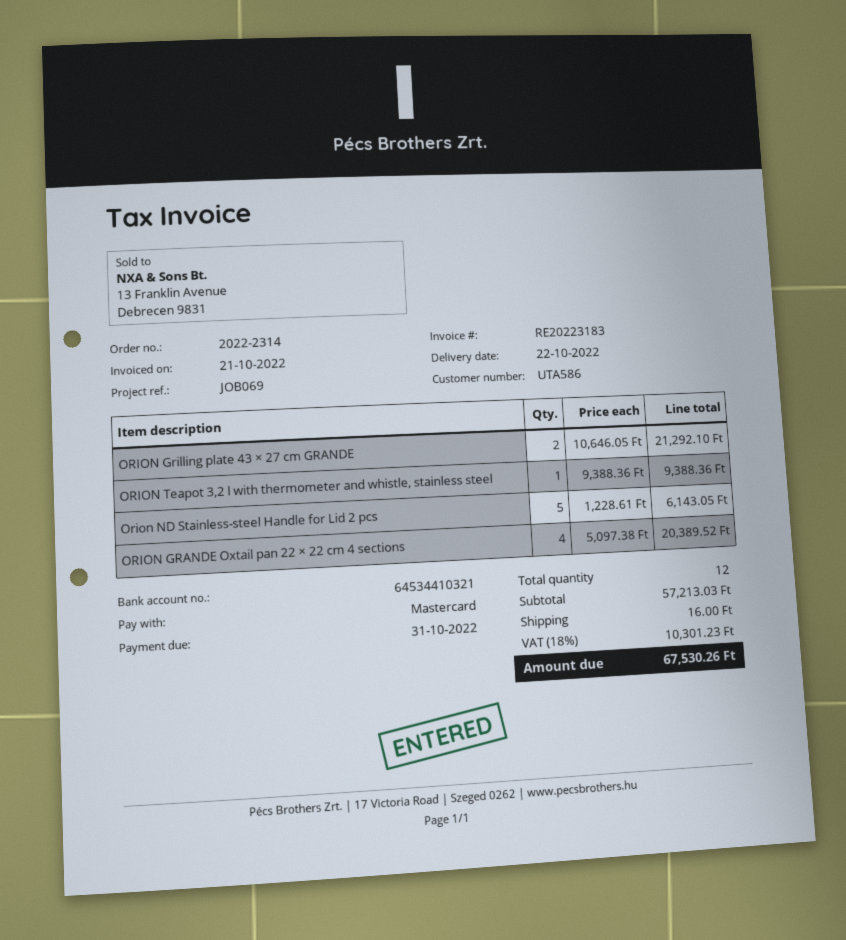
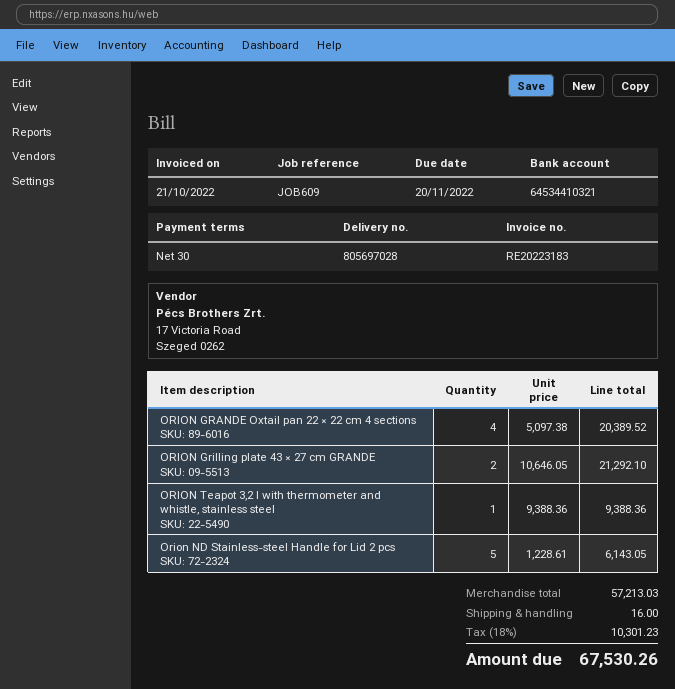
due date: 2022-10-31 -> 2022-11-20
reference: JOB069 -> JOB609

